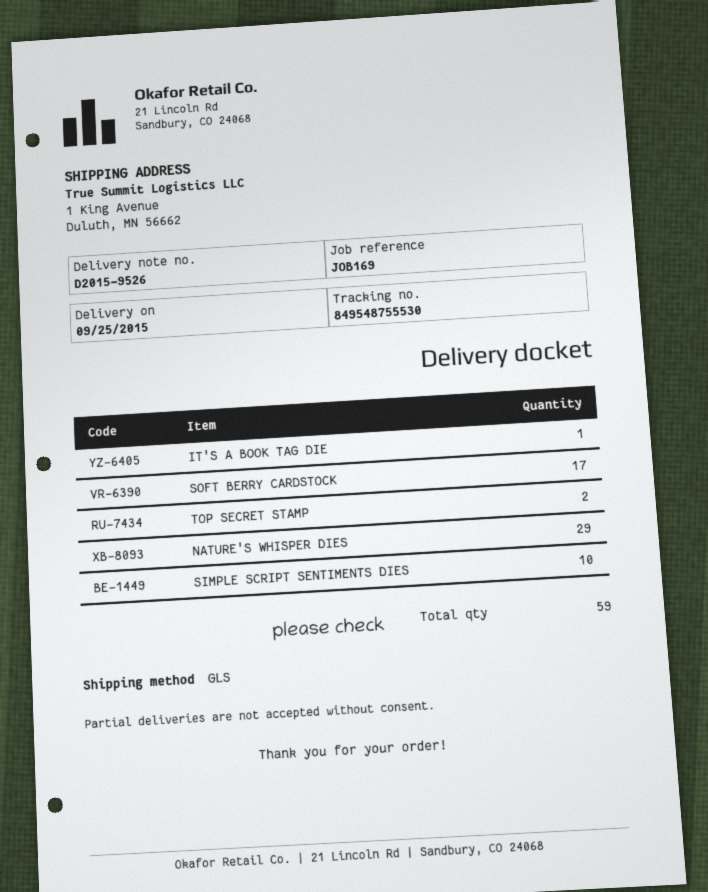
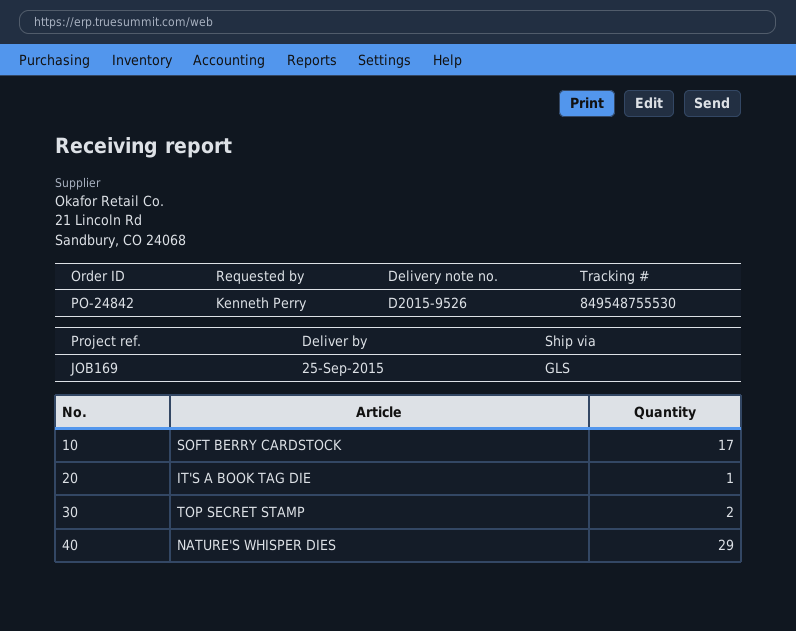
SIMPLE SCRIPT SENTIMENTS DIES: 10 -> none

